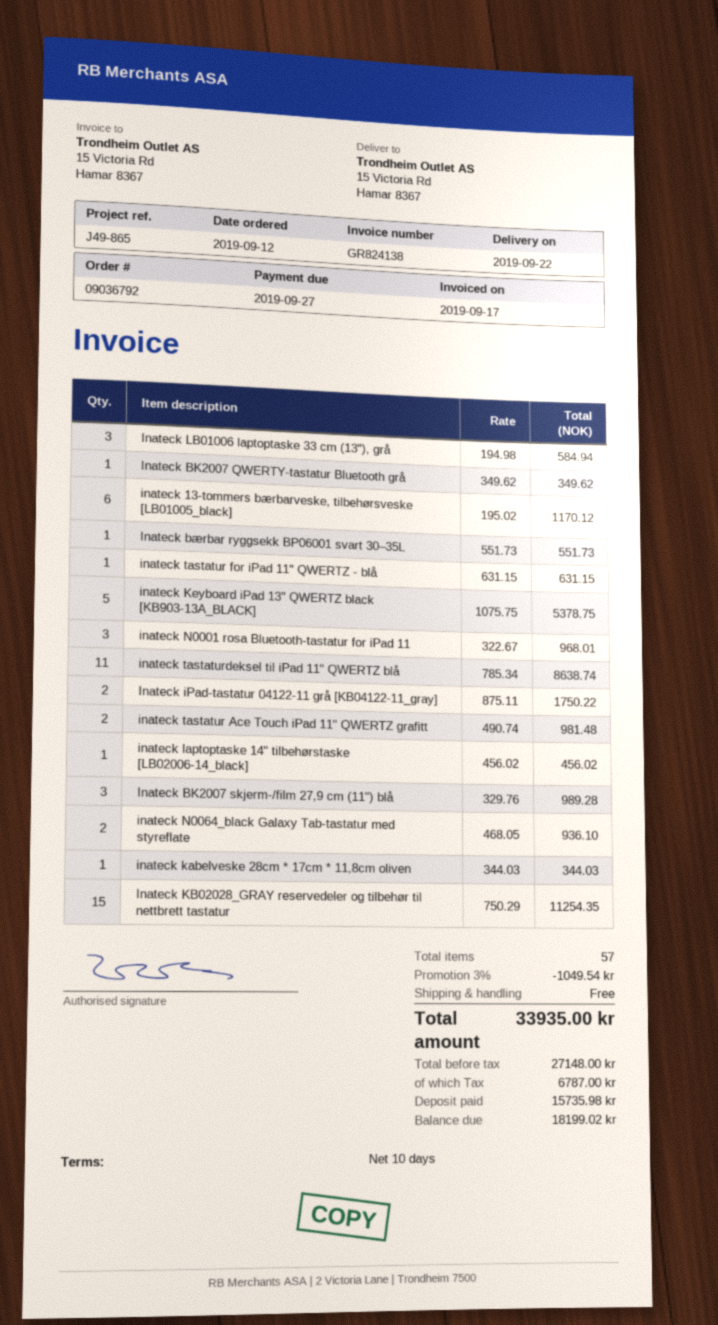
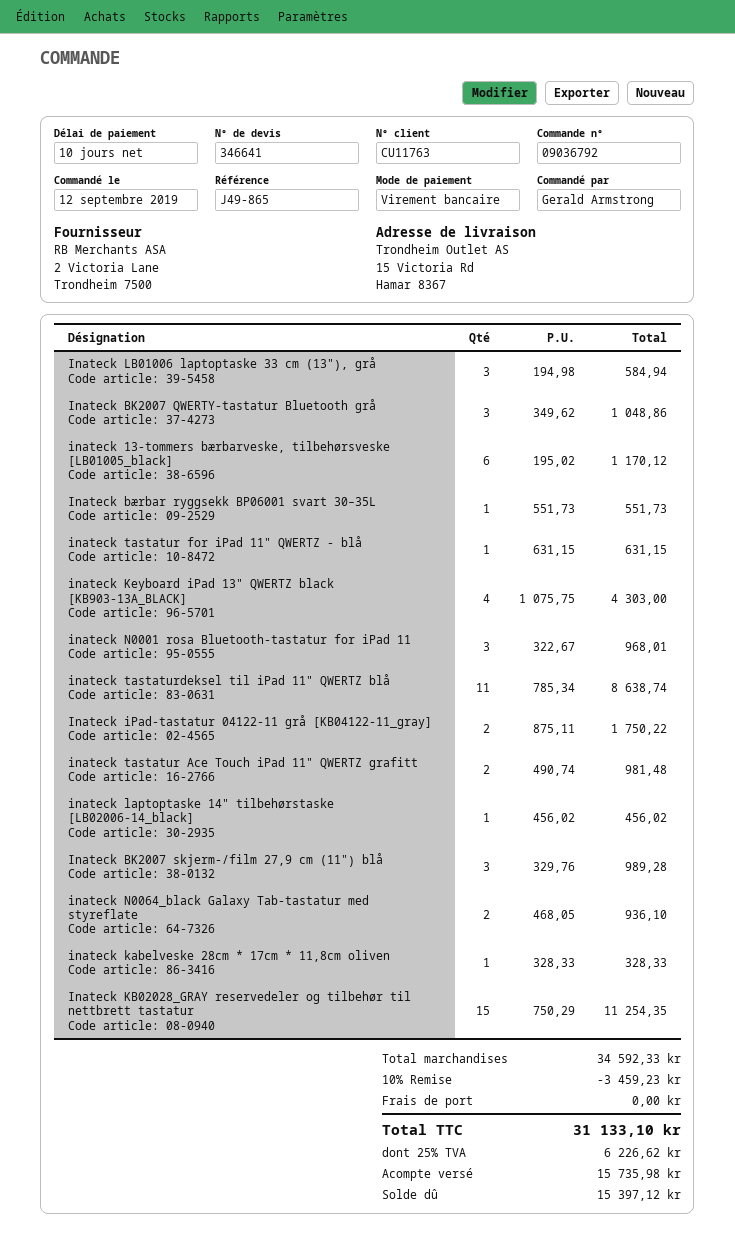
Inateck BK2007 QWERTY-tastatur Bluetooth grå: 1 x 349.62 = 349.62 -> 3 x 349.62 = 1048.86
inateck Keyboard iPad 13" QWERTZ black [KB903-13A_BLACK]: 5 x 1075.75 = 5378.75 -> 4 x 1075.75 = 4303.00
inateck kabelveske 28cm * 17cm * 11,8cm oliven: 1 x 344.03 = 344.03 -> 1 x 328.33 = 328.33
discount: 3% = 1049.54 -> 10% = 3459.23
tax: 6787.00 -> 6226.62
total: 33935.00 -> 31133.10
balance: 18199.02 -> 15397.12

